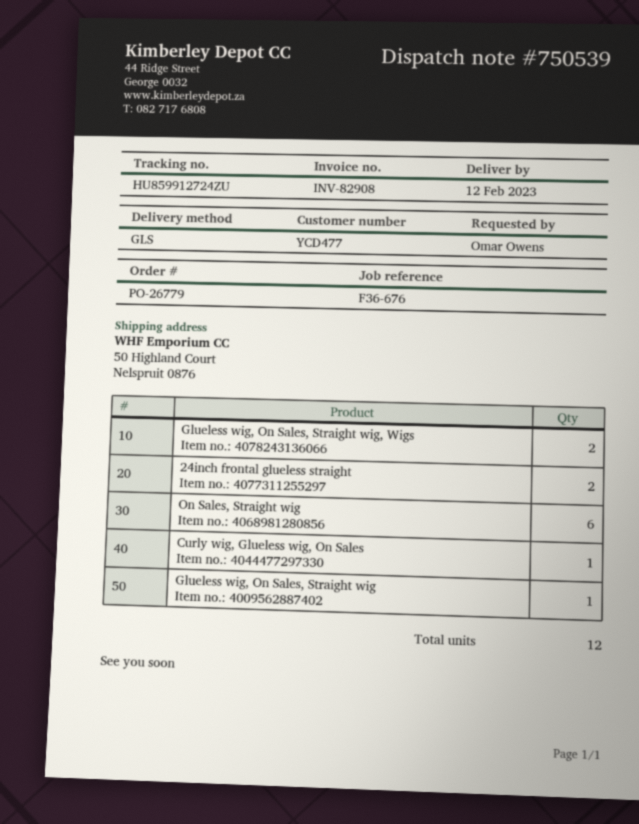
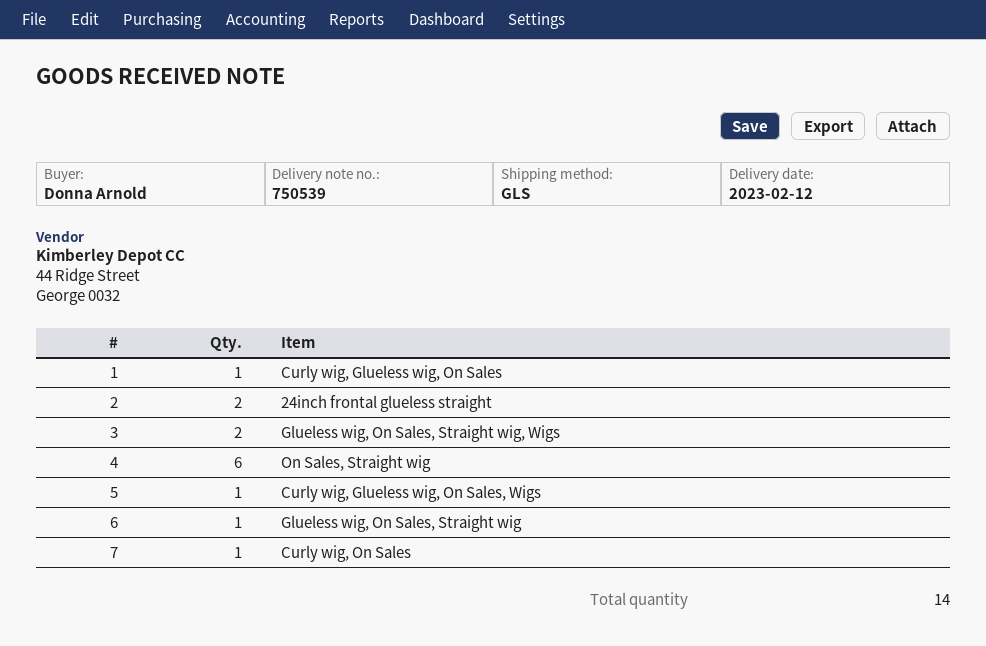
ordered by: Omar Owens -> Donna Arnold
Curly wig, Glueless wig, On Sales, Wigs: none -> 1
Curly wig, On Sales: none -> 1
total quantity: 12 -> 14

